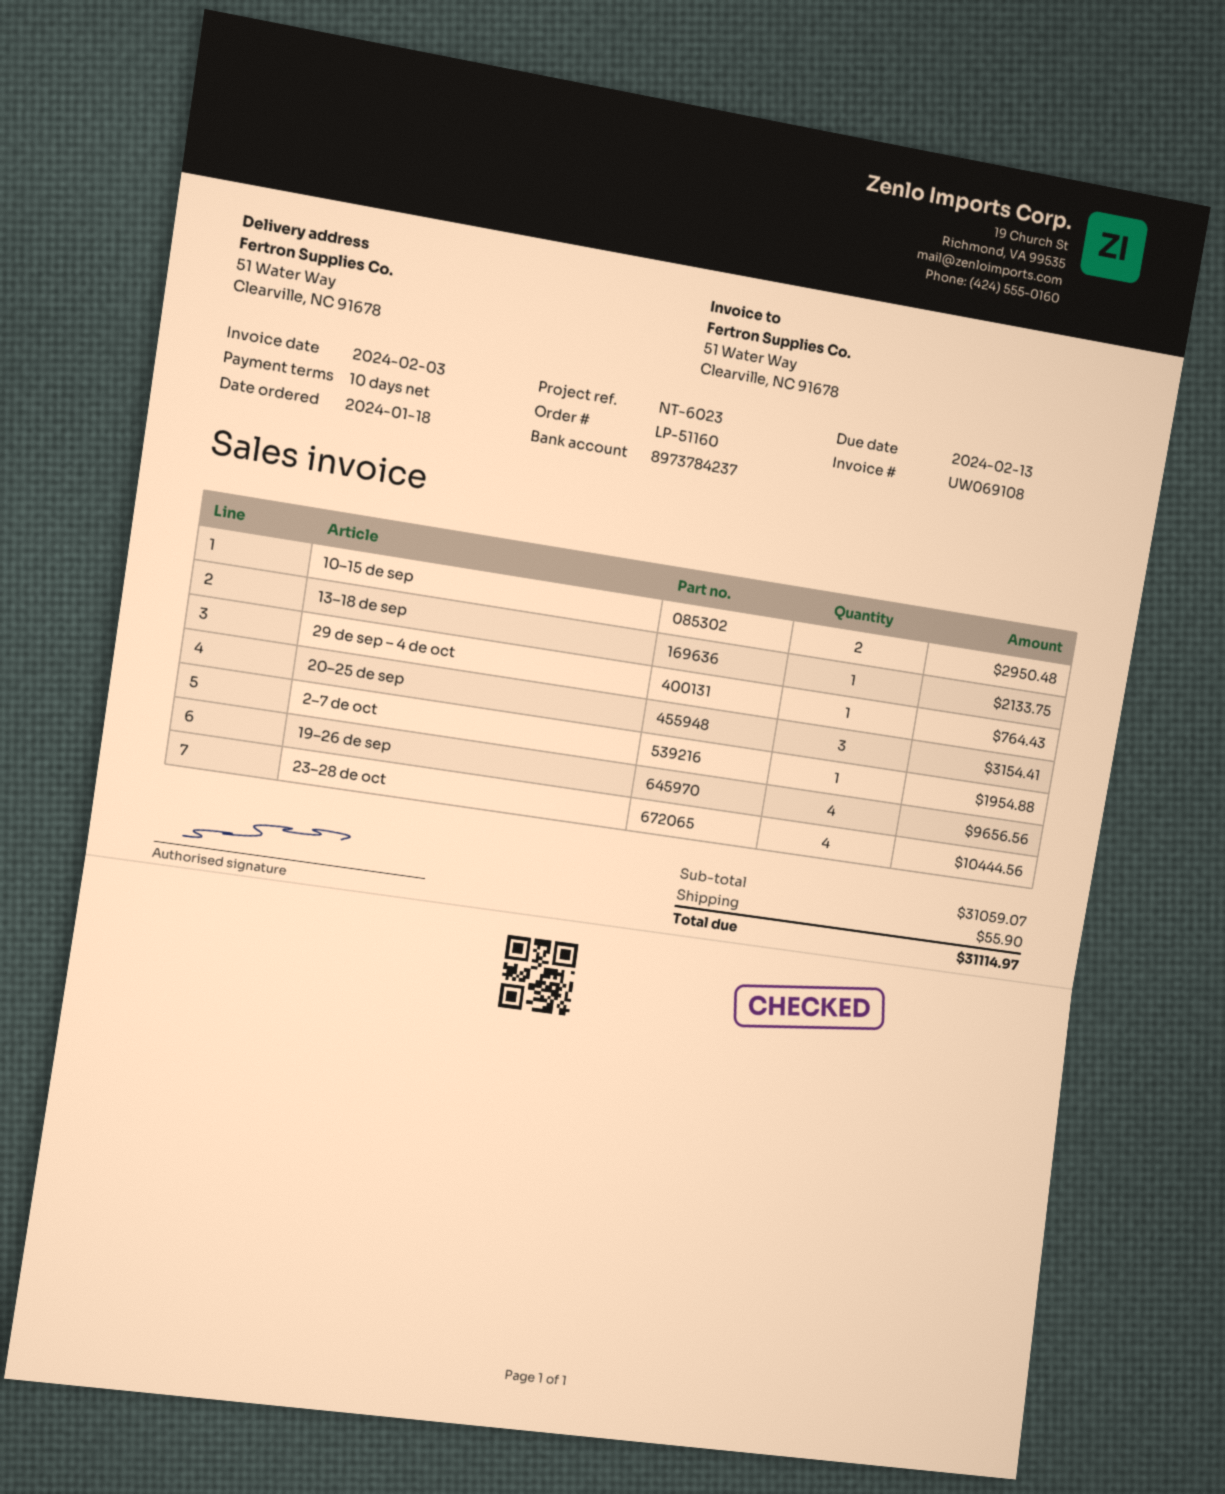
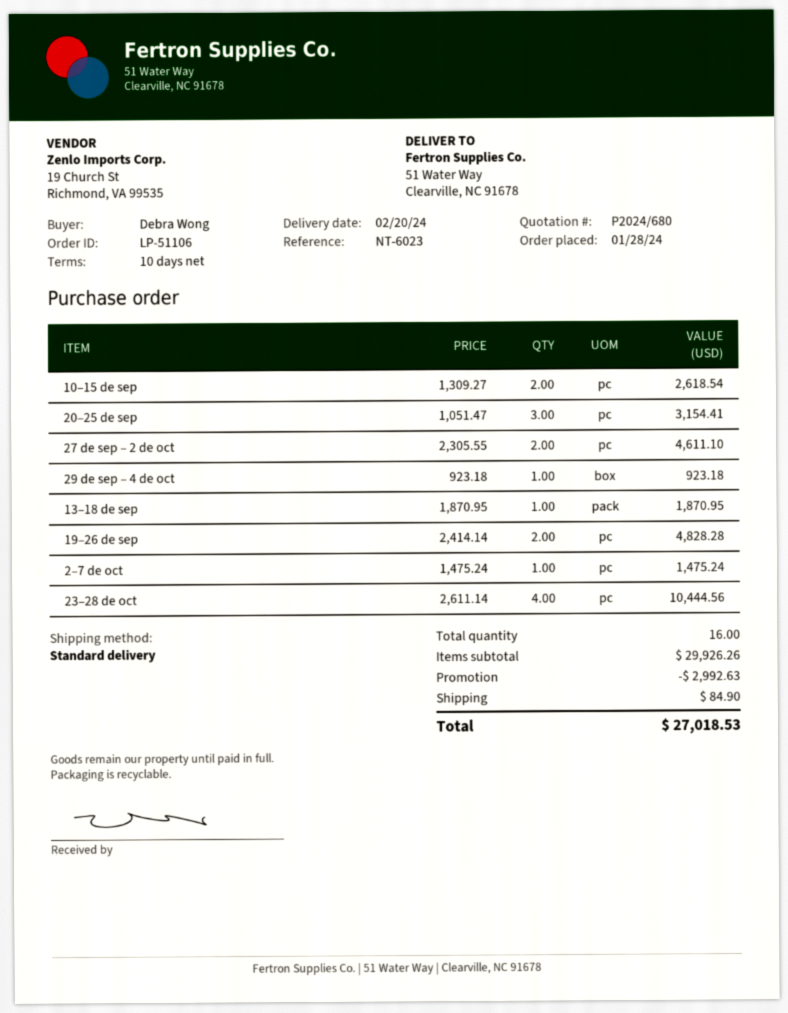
order number: LP-51160 -> LP-51106
order date: 2024-01-18 -> 2024-01-28
10–15 de sep: 2 for 2950.48 -> 2 for 2618.54
13–18 de sep: 1 for 2133.75 -> 1 for 1870.95
29 de sep – 4 de oct: 1 for 764.43 -> 1 for 923.18
2–7 de oct: 1 for 1954.88 -> 1 for 1475.24
19–26 de sep: 4 for 9656.56 -> 2 for 4828.28
27 de sep – 2 de oct: none -> 2 for 4611.10
subtotal: 31059.07 -> 29926.26
discount: none -> 2992.63
shipping: 55.90 -> 84.90
total: 31114.97 -> 27018.53

